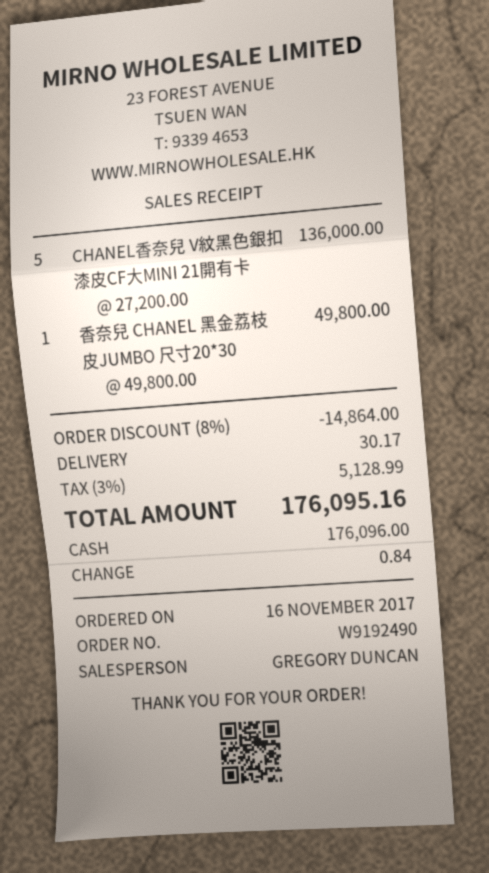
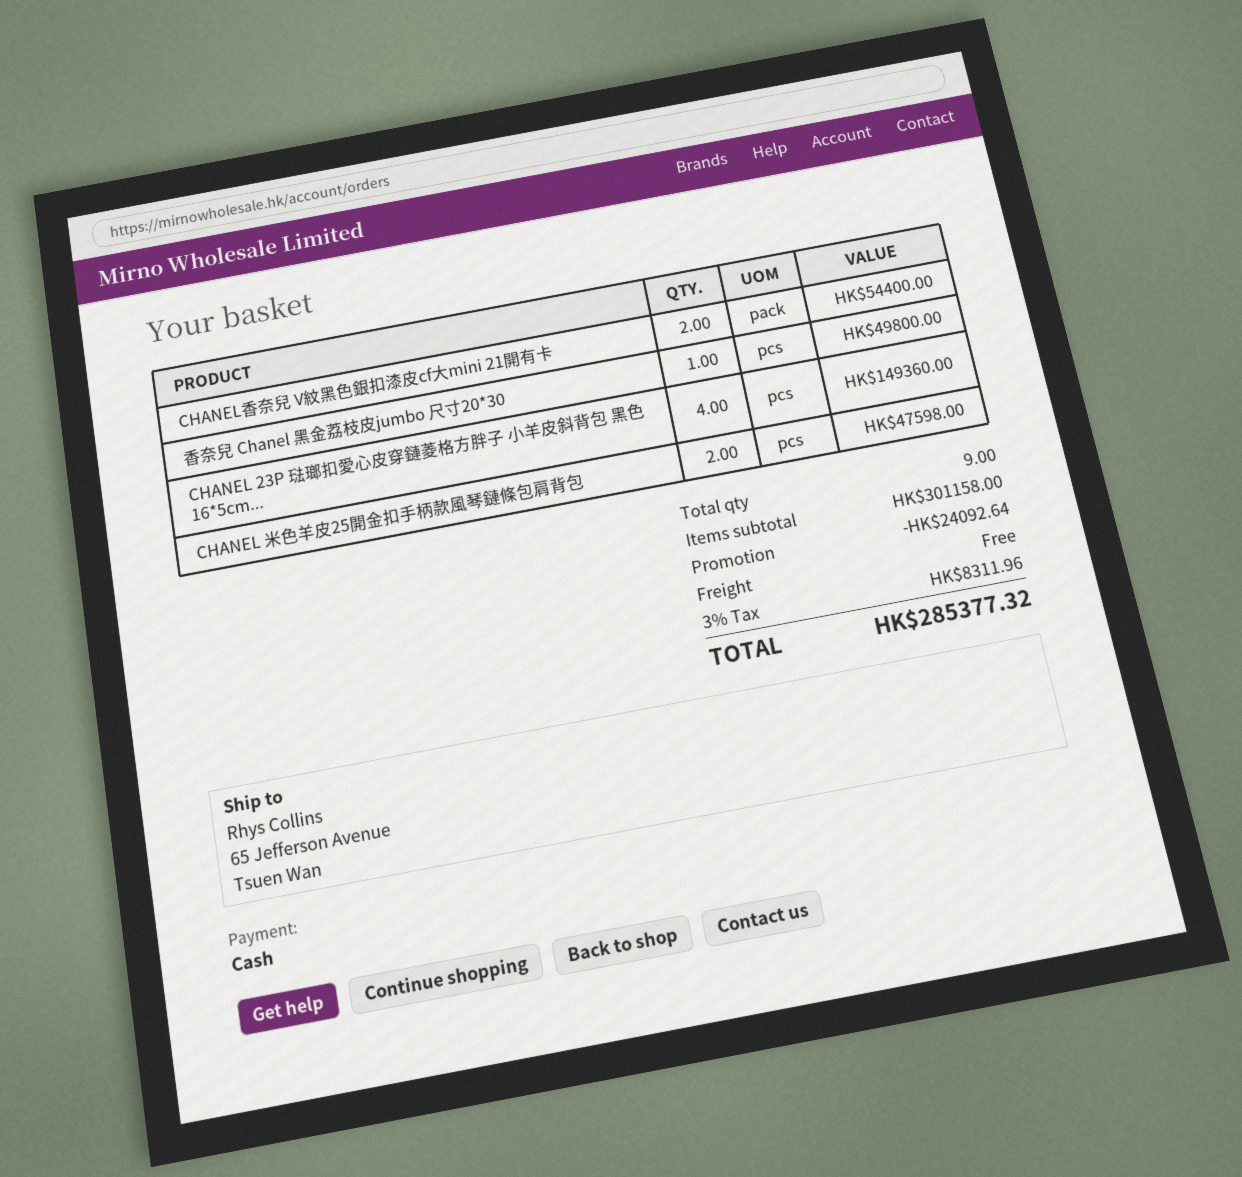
CHANEL香奈兒 V紋黑色銀扣漆皮CF大MINI 21開有卡: 5 for 136000.00 -> 2 for 54400.00
CHANEL 23P 琺瑯扣愛心皮穿鏈菱格方胖子 小羊皮斜背包 黑色 16*5cm...: none -> 4 for 149360.00
CHANEL 米色羊皮25開金扣手柄款風琴鏈條包肩背包: none -> 2 for 47598.00
discount: 14864.00 -> 24092.64
shipping: 30.17 -> 0.00
tax: 3% = 5128.99 -> 3% = 8311.96
total: 176095.16 -> 285377.32

